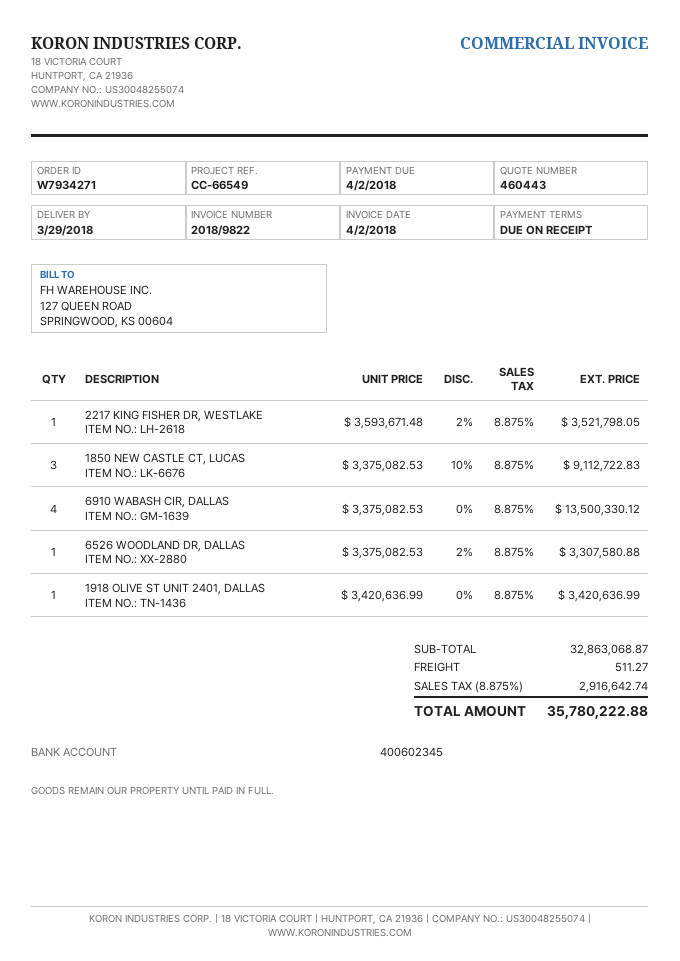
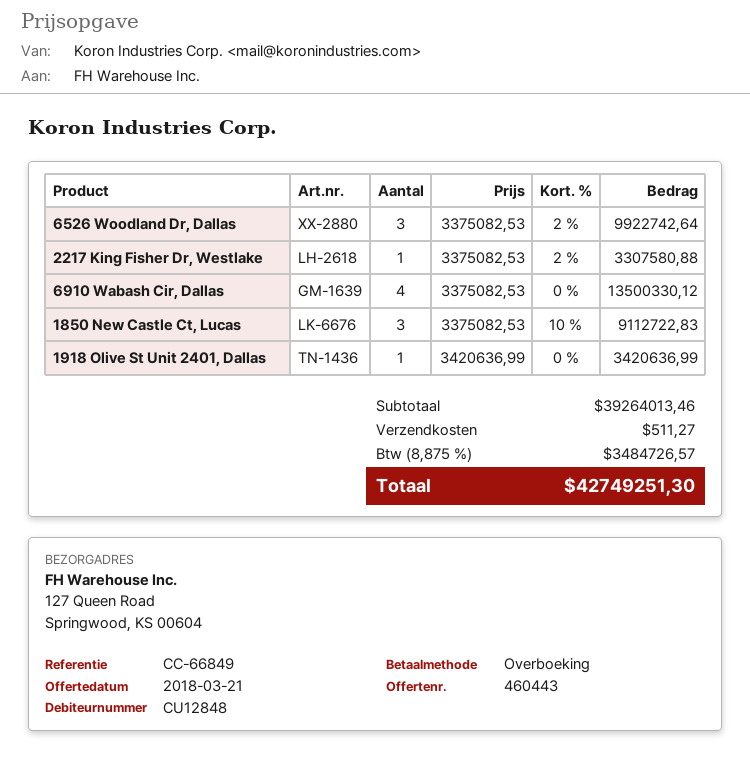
reference: CC-66549 -> CC-66849
2217 KING FISHER DR, WESTLAKE: 1 x 3593671.48 - 2% = 3521798.05 -> 1 x 3375082.53 - 2% = 3307580.88
6526 WOODLAND DR, DALLAS: 1 x 3375082.53 - 2% = 3307580.88 -> 3 x 3375082.53 - 2% = 9922742.64
subtotal: 32863068.87 -> 39264013.46
tax: 8.875% = 2916642.74 -> 8.875% = 3484726.57
total: 35780222.88 -> 42749251.30

